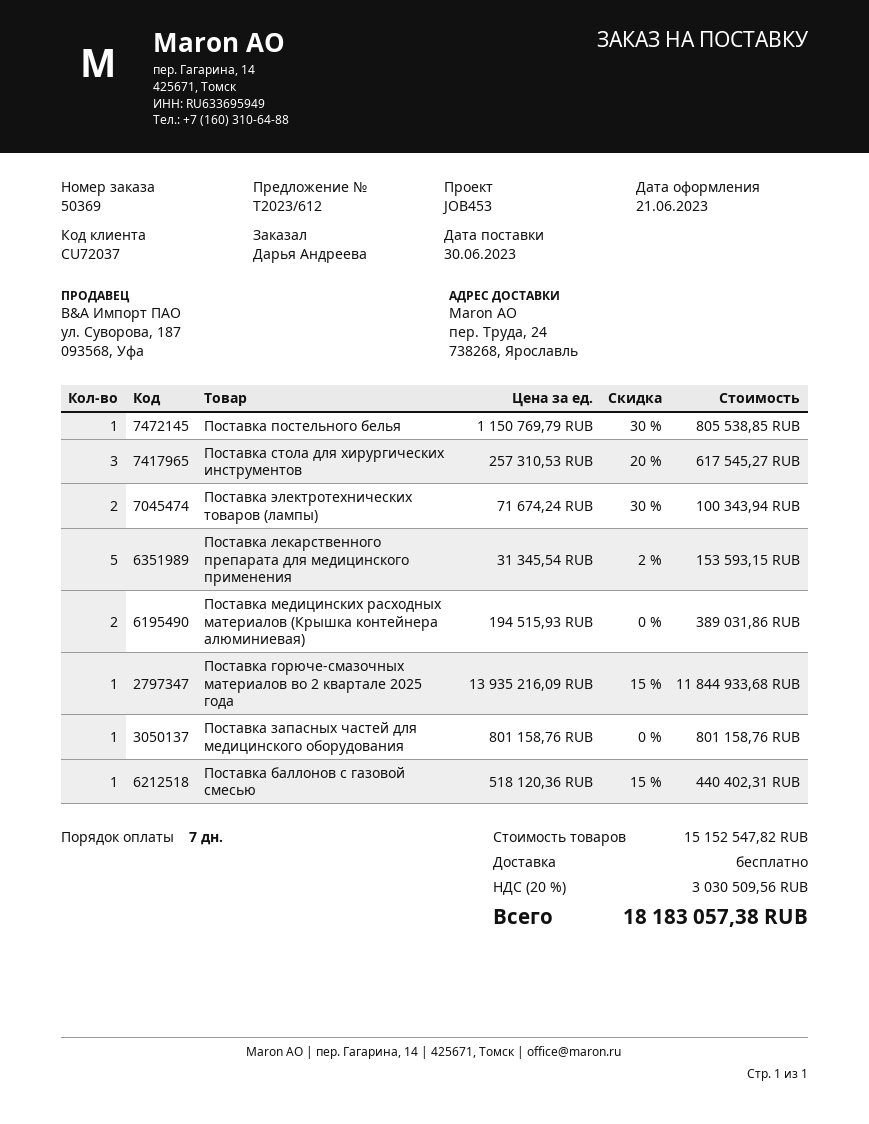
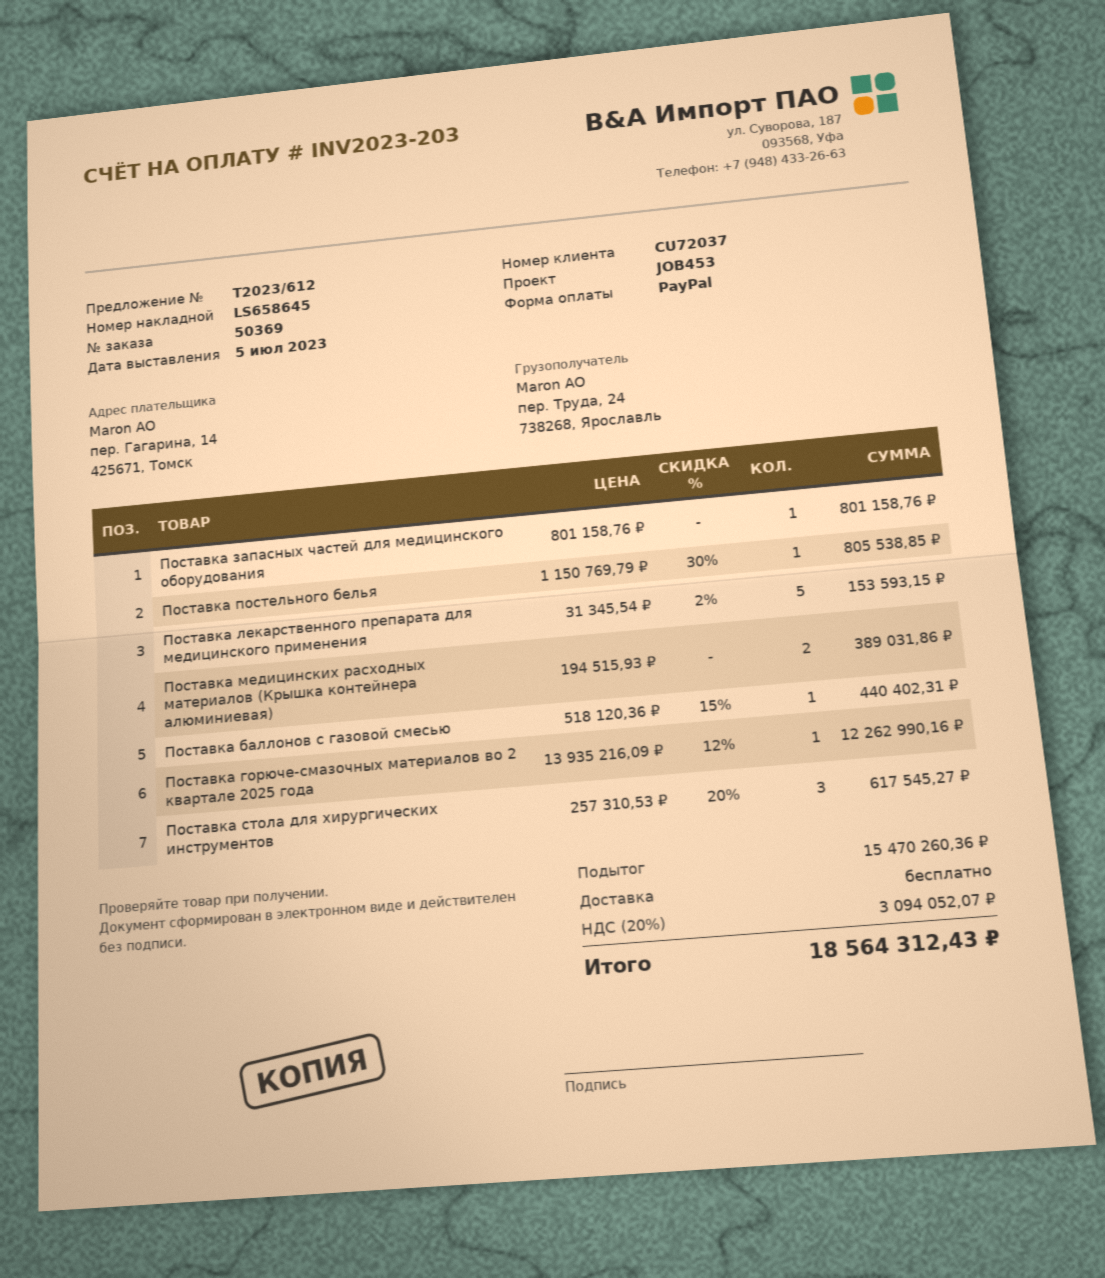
Поставка электротехнических товаров (лампы): 2 x 71674.24 - 30% = 100343.94 -> none
Поставка горюче-смазочных материалов во 2 квартале 2025 года: 1 x 13935216.09 - 15% = 11844933.68 -> 1 x 13935216.09 - 12% = 12262990.16
subtotal: 15152547.82 -> 15470260.36
tax: 20% = 3030509.56 -> 20% = 3094052.07
total: 18183057.38 -> 18564312.43

